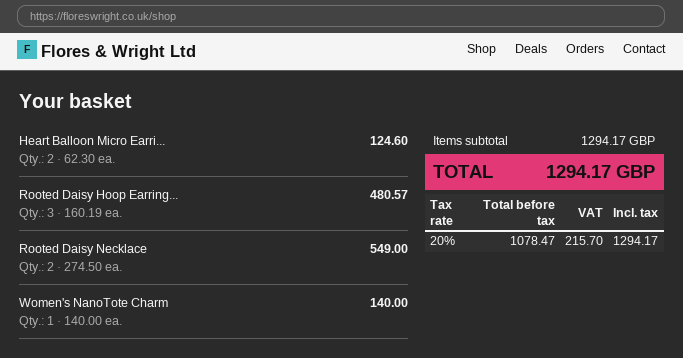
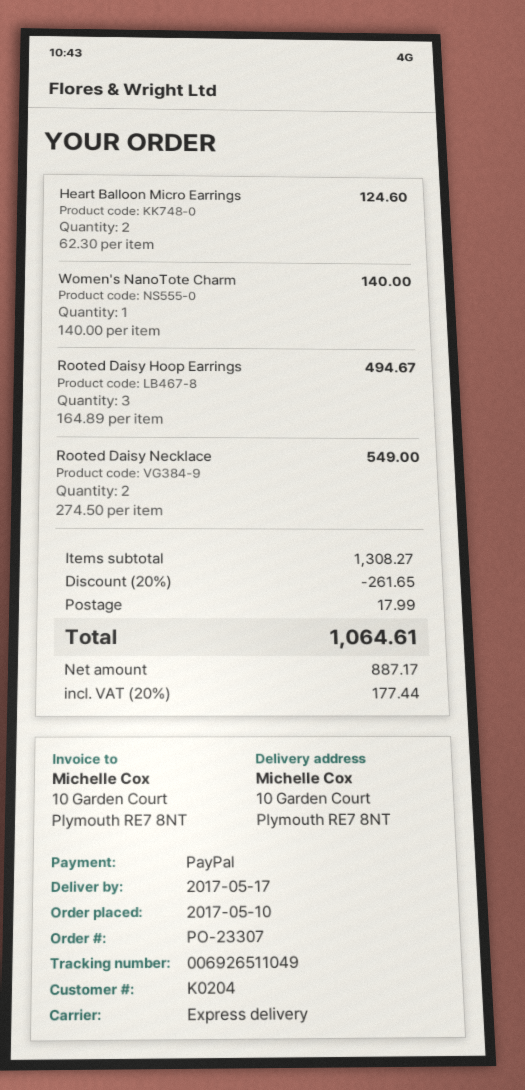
Rooted Daisy Hoop Earring...: 3 x 160.19 = 480.57 -> 3 x 164.89 = 494.67
subtotal: 1294.17 -> 1308.27
discount: none -> 20% = 261.65
shipping: none -> 17.99
net: 1078.47 -> 887.17
tax: 20% = 215.70 -> 20% = 177.44
total: 1294.17 -> 1064.61

